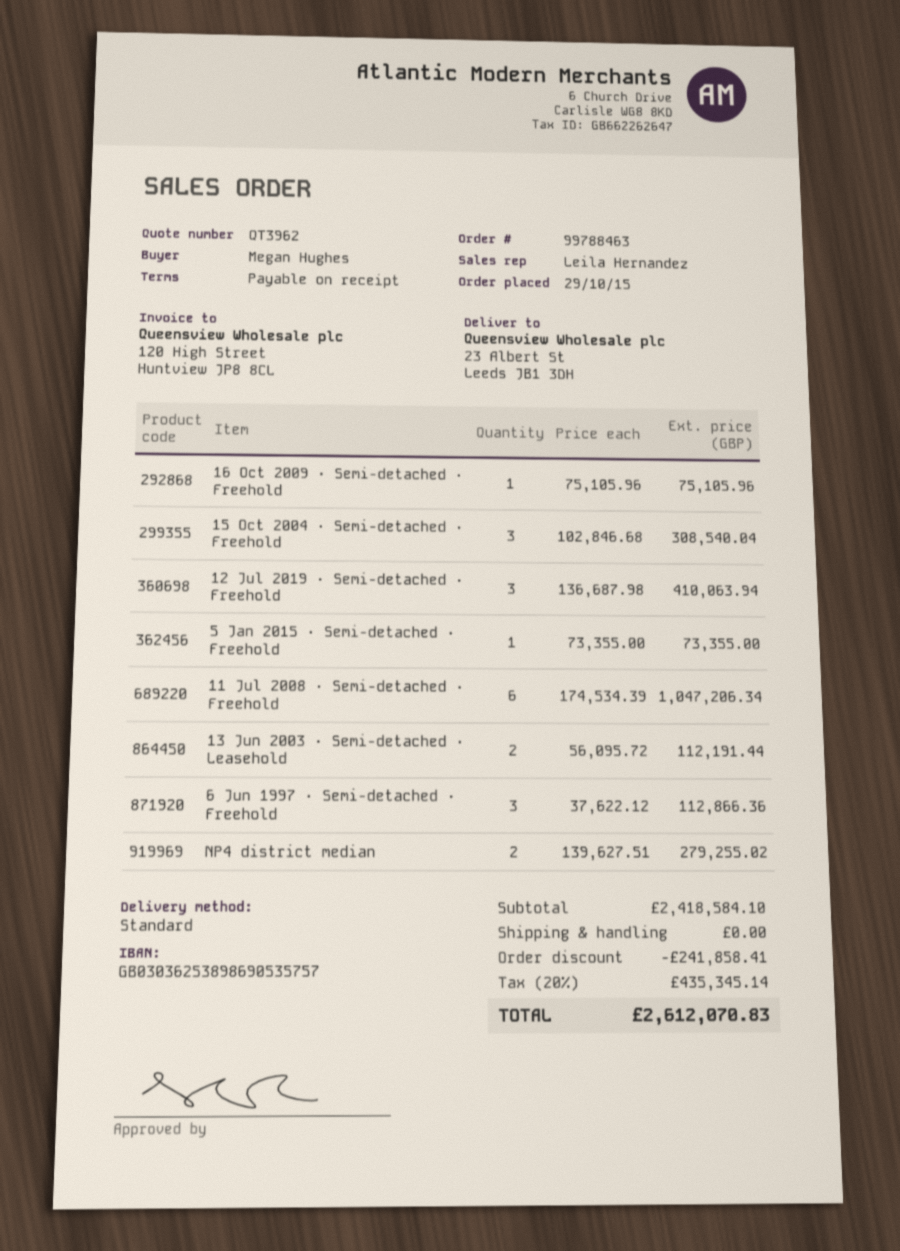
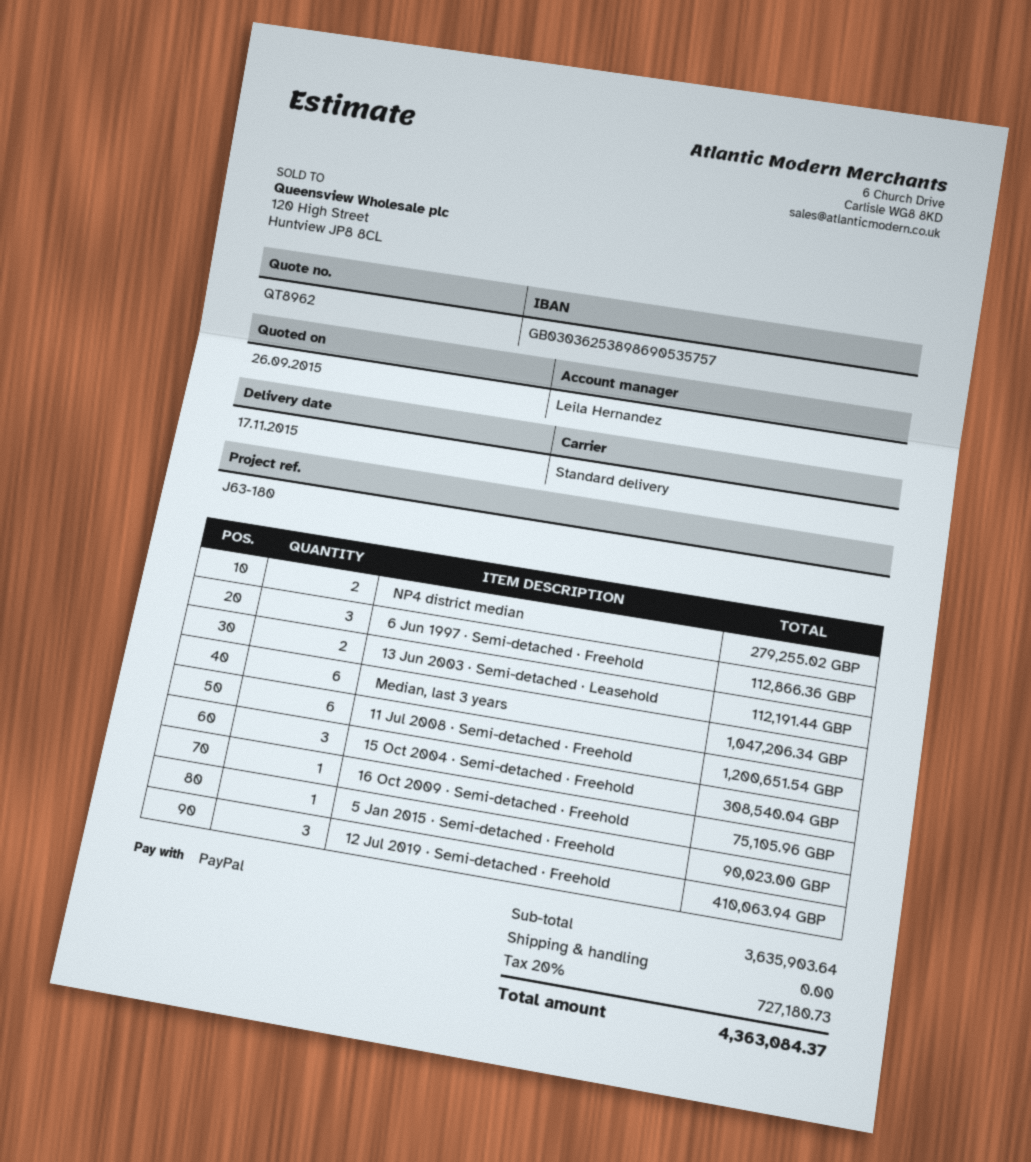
quote number: QT3962 -> QT8962
5 Jan 2015 · Semi-detached · Freehold: 1 for 73355.00 -> 1 for 90023.00
11 Jul 2008 · Semi-detached · Freehold: 6 for 1047206.34 -> 6 for 1200651.54
Median, last 3 years: none -> 6 for 1047206.34
subtotal: 2418584.10 -> 3635903.64
discount: 241858.41 -> none
tax: 20% = 435345.14 -> 20% = 727180.73
total: 2612070.83 -> 4363084.37

